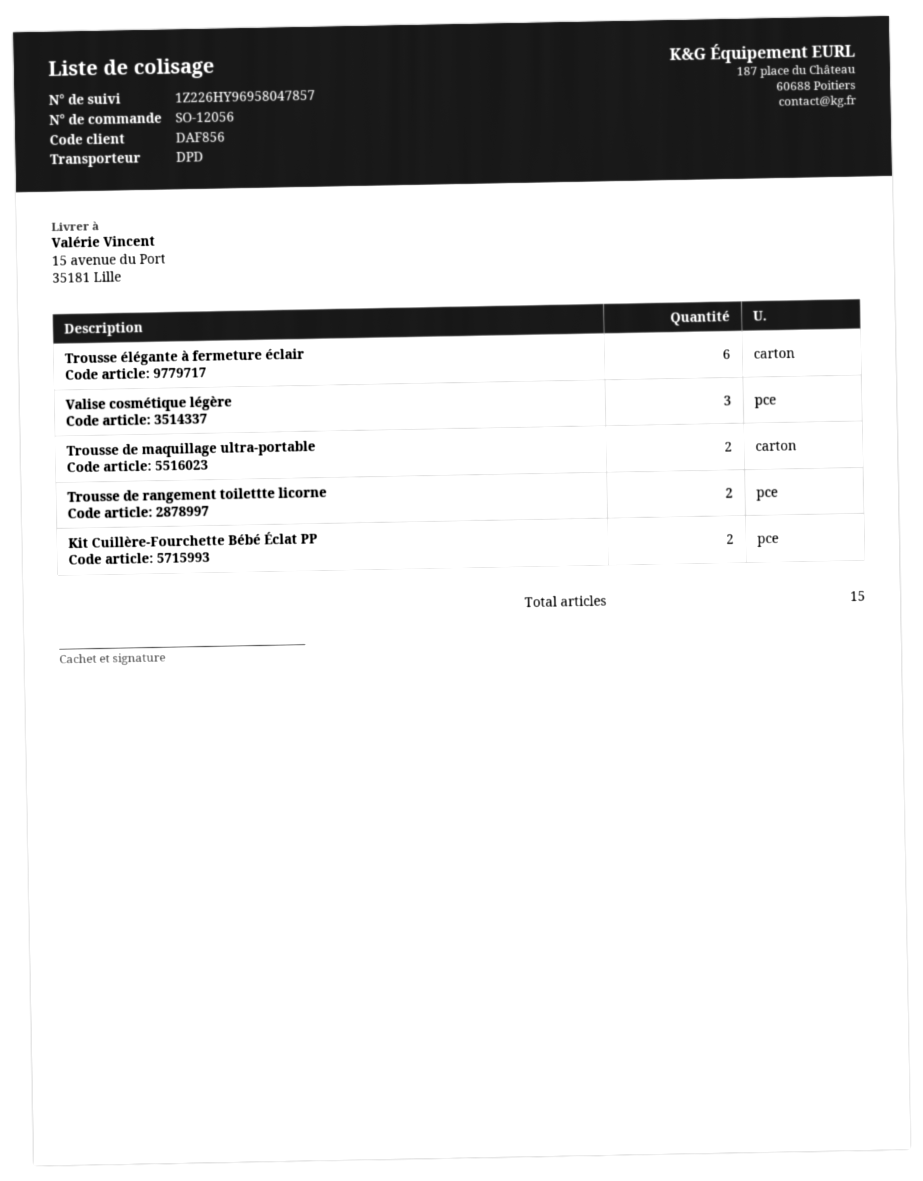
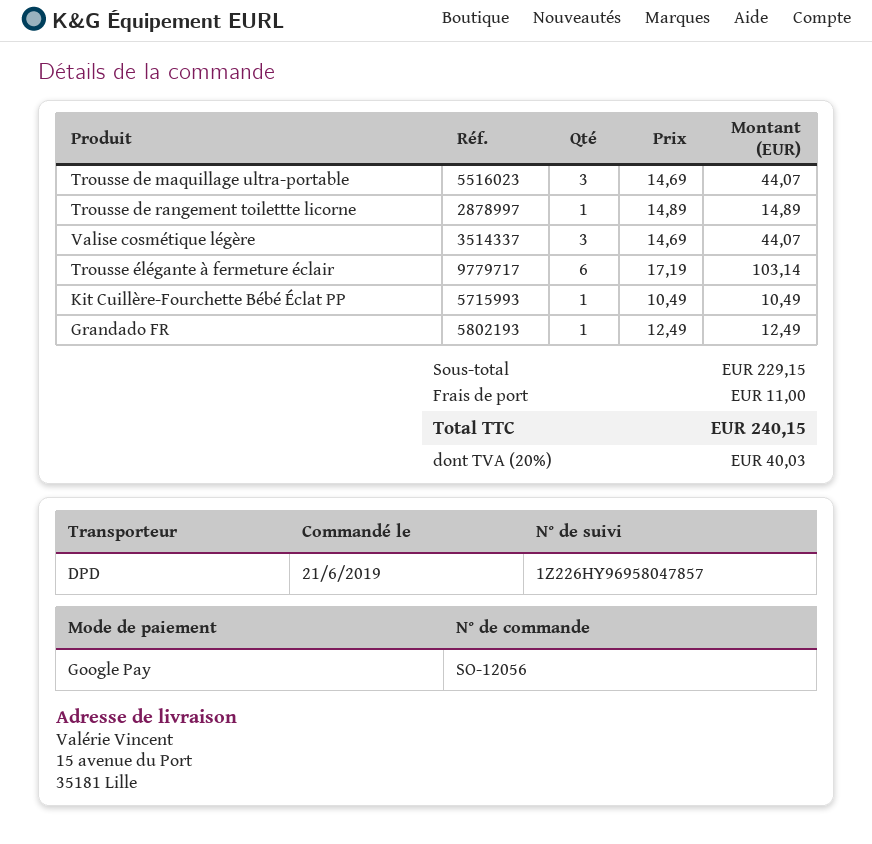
Trousse de maquillage ultra‑portable: 2 -> 3
Trousse de rangement toilettte licorne: 2 -> 1
Kit Cuillère-Fourchette Bébé Éclat PP: 2 -> 1
Grandado FR: none -> 1

